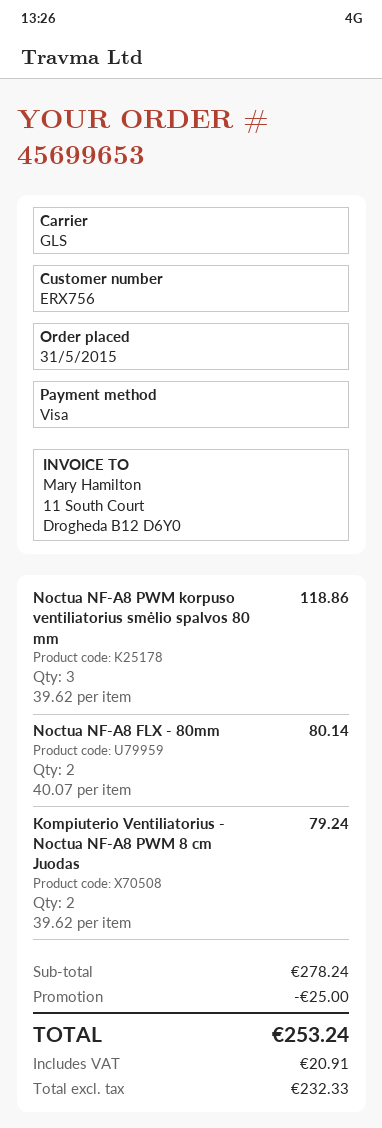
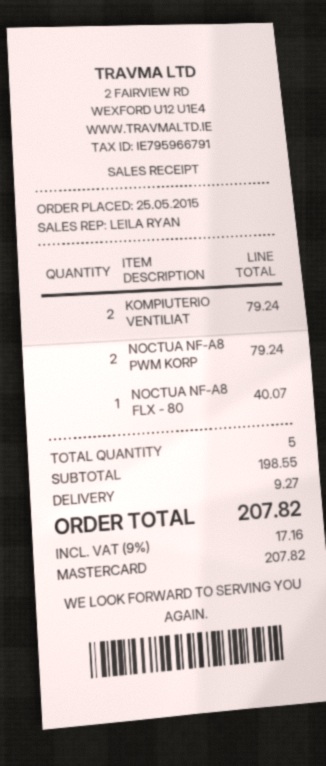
order date: 2015-05-31 -> 2015-05-25
payment method: Visa -> Mastercard
Noctua NF-A8 PWM korpuso ventiliatorius smėlio spalvos 80 mm: 3 for 118.86 -> 2 for 79.24
Noctua NF-A8 FLX - 80mm: 2 for 80.14 -> 1 for 40.07
subtotal: 278.24 -> 198.55
discount: 25.00 -> none
shipping: none -> 9.27
tax: 20.91 -> 17.16
total: 253.24 -> 207.82

